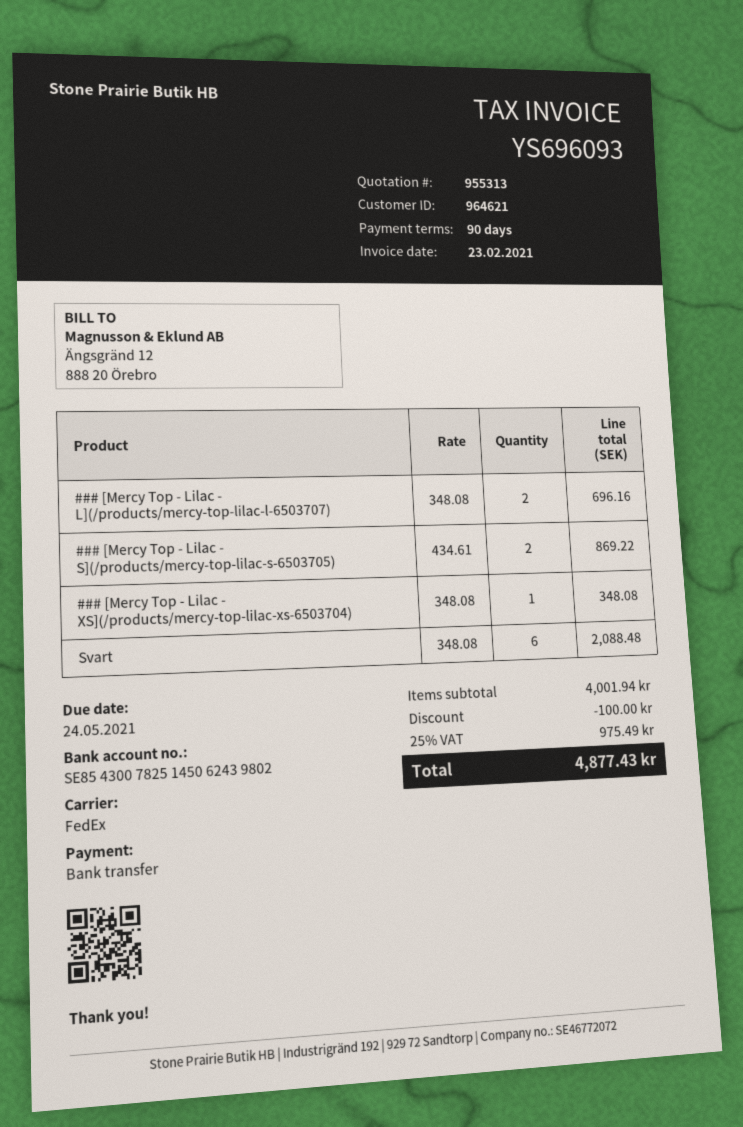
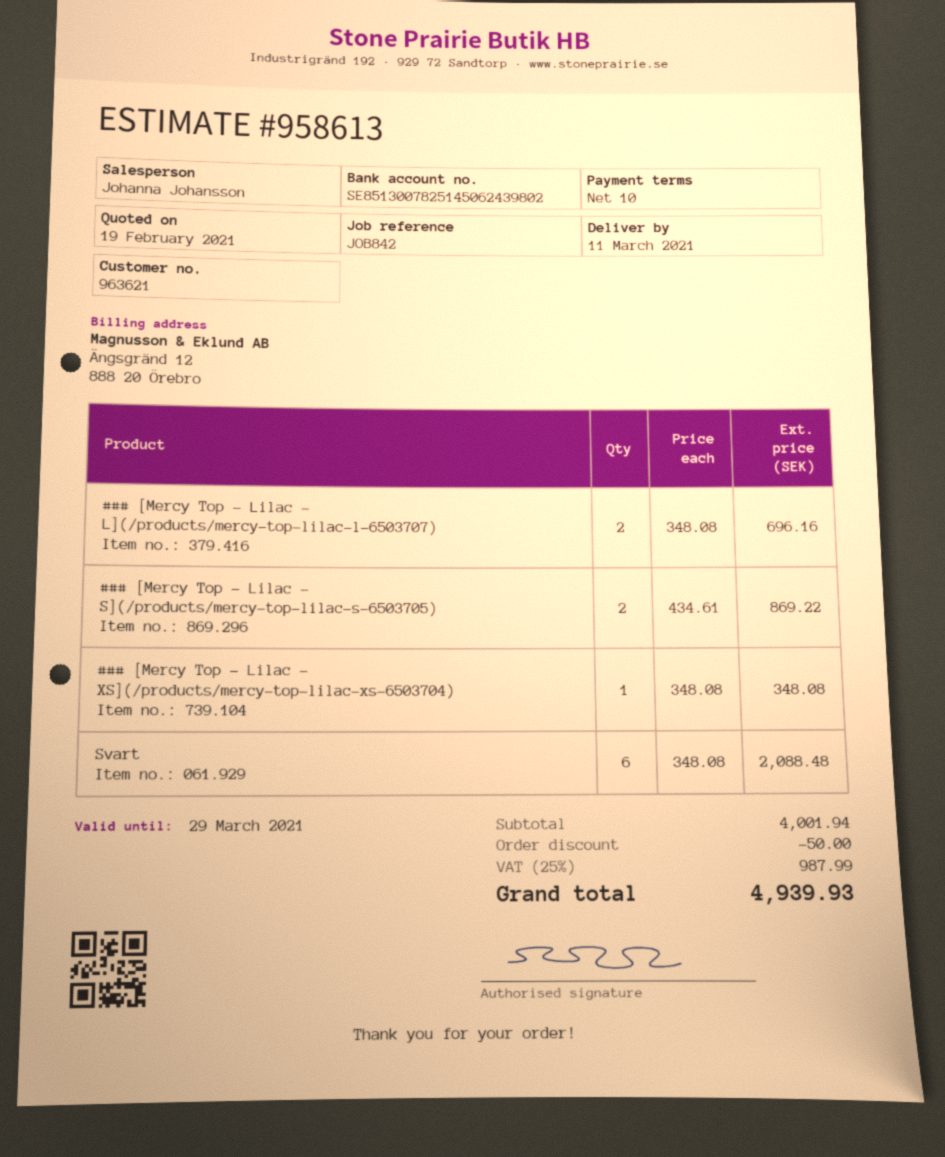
quote number: 955313 -> 958613
payment terms: 90 days -> 10 days
customer number: 964621 -> 963621
bank account: SE8543007825145062439802 -> SE8513007825145062439802
discount: 100.00 -> 50.00
tax: 25% = 975.49 -> 25% = 987.99
total: 4877.43 -> 4939.93

